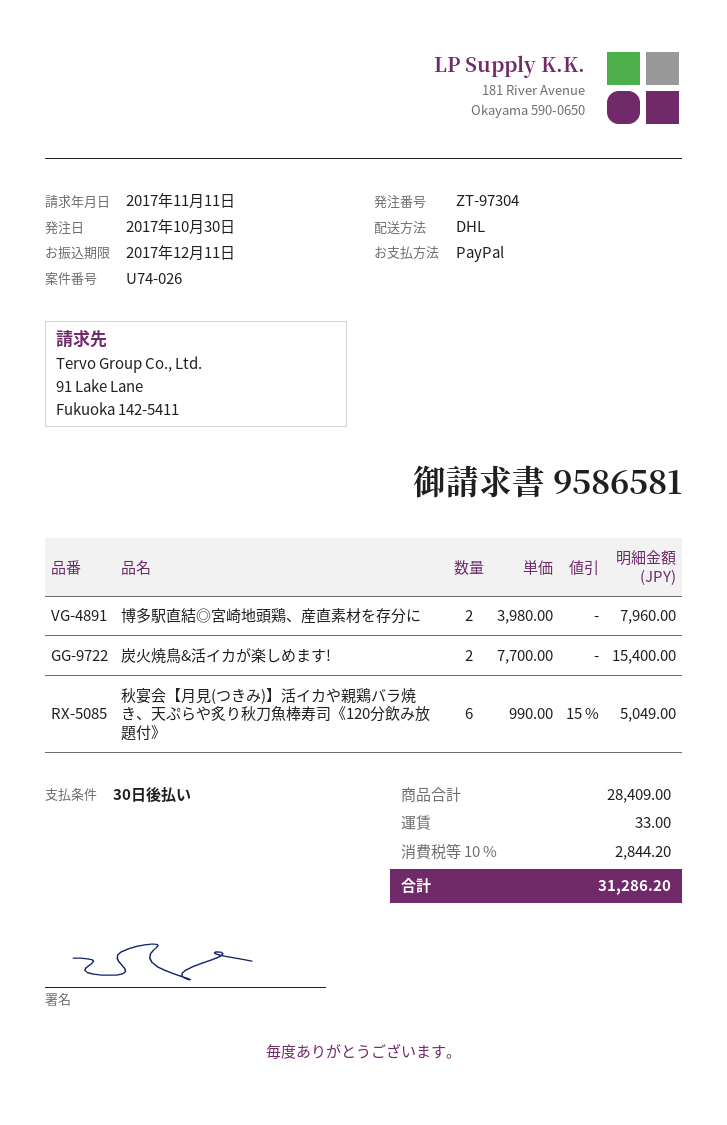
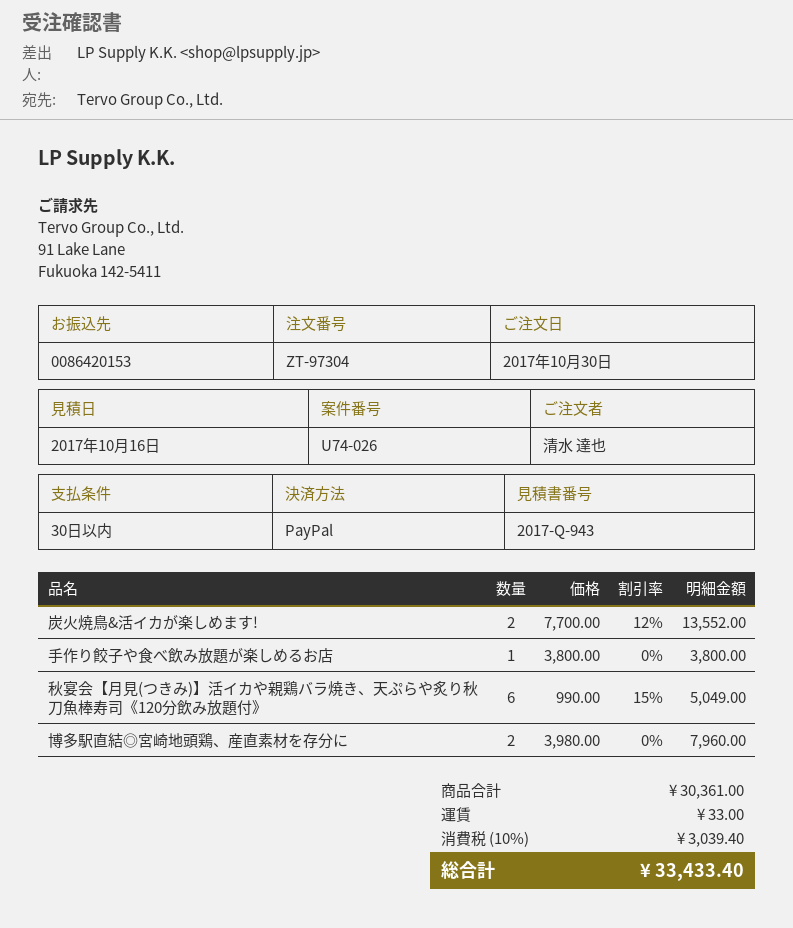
炭火焼鳥&活イカが楽しめます!: 2 x 7700.00 = 15400.00 -> 2 x 7700.00 - 12% = 13552.00
手作り餃子や食べ飲み放題が楽しめるお店: none -> 1 x 3800.00 = 3800.00
subtotal: 28409.00 -> 30361.00
tax: 10% = 2844.20 -> 10% = 3039.40
total: 31286.20 -> 33433.40

